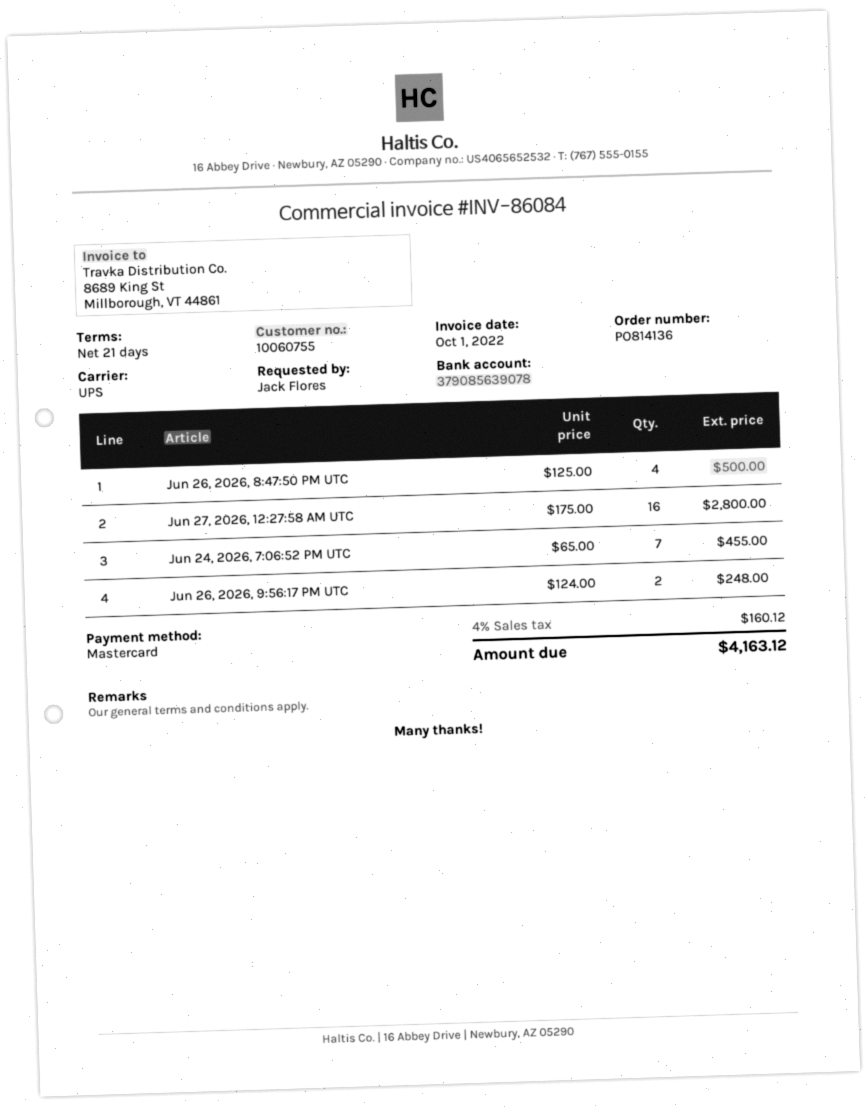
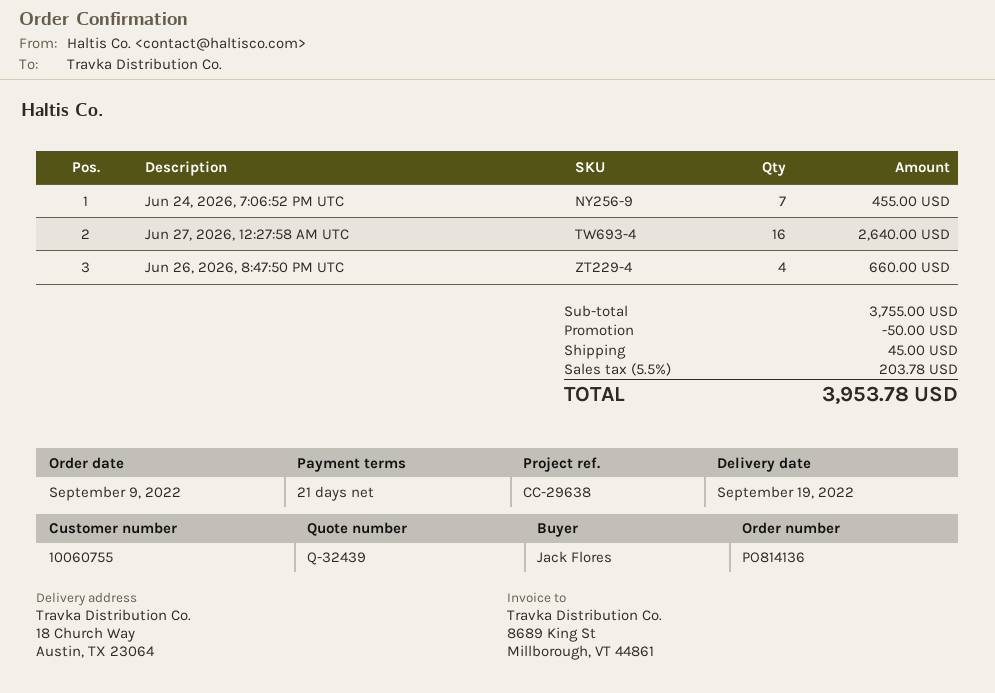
Jun 26, 2026, 8:47:50 PM UTC: 4 for 500.00 -> 4 for 660.00
Jun 27, 2026, 12:27:58 AM UTC: 16 for 2800.00 -> 16 for 2640.00
Jun 26, 2026, 9:56:17 PM UTC: 2 for 248.00 -> none
discount: none -> 50.00
shipping: none -> 45.00
tax: 4% = 160.12 -> 5.5% = 203.78
total: 4163.12 -> 3953.78

